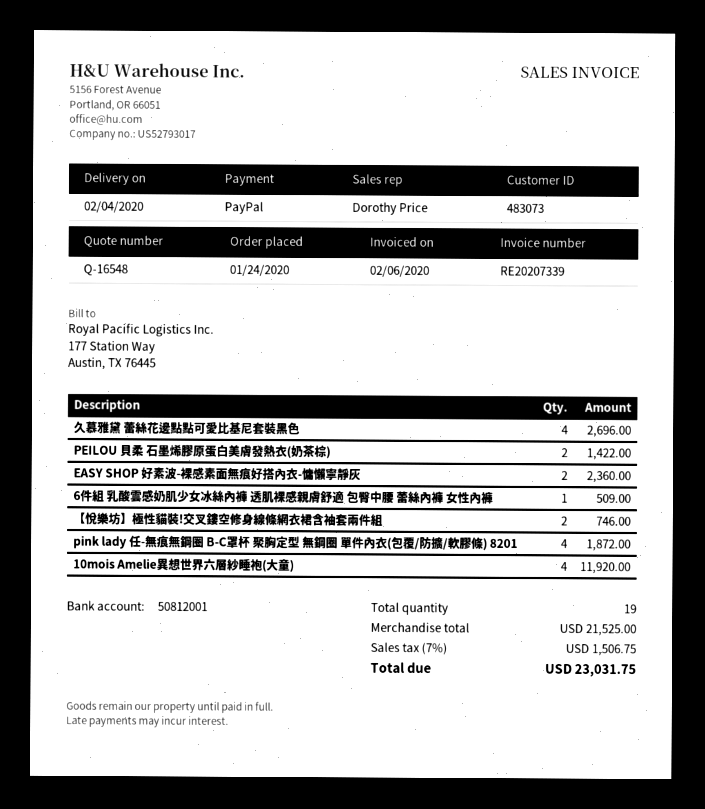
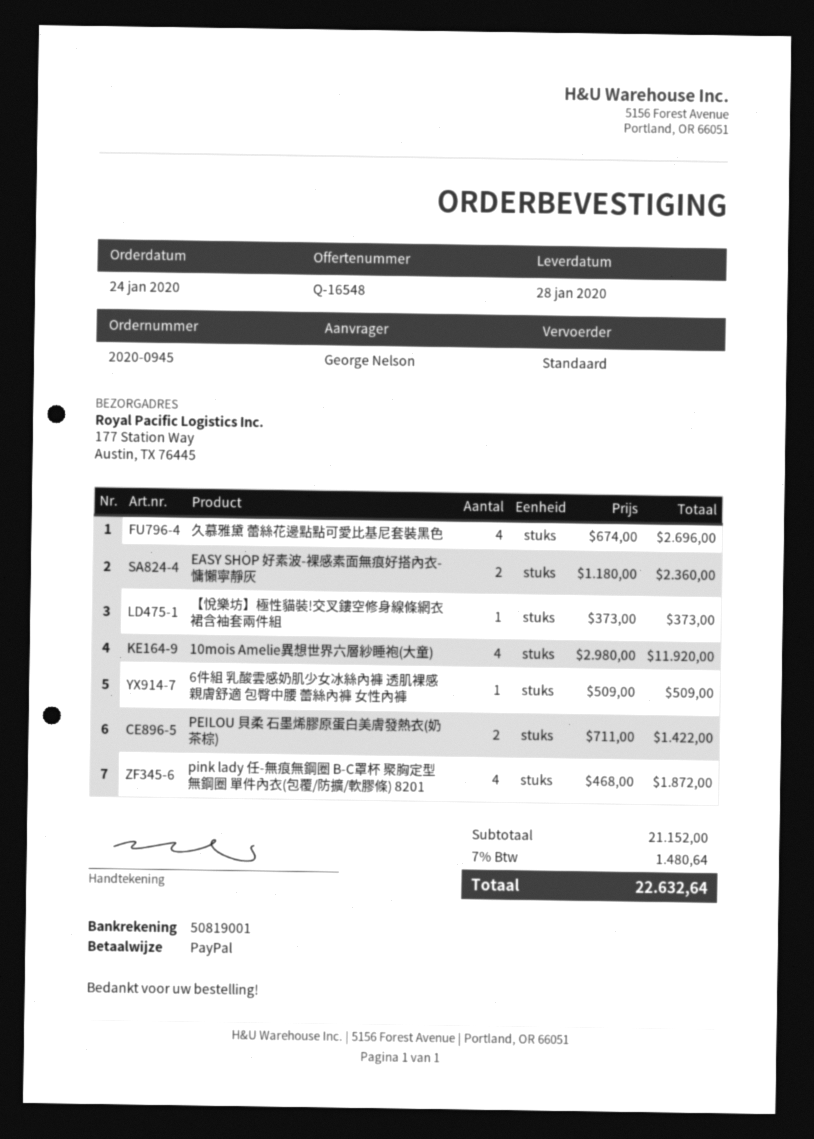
delivery date: 2020-02-04 -> 2020-01-28
bank account: 50812001 -> 50819001
【悅樂坊】極性貓裝!交叉鏤空修身線條網衣裙含袖套兩件組: 2 for 746.00 -> 1 for 373.00
subtotal: 21525.00 -> 21152.00
tax: 7% = 1506.75 -> 7% = 1480.64
total: 23031.75 -> 22632.64

